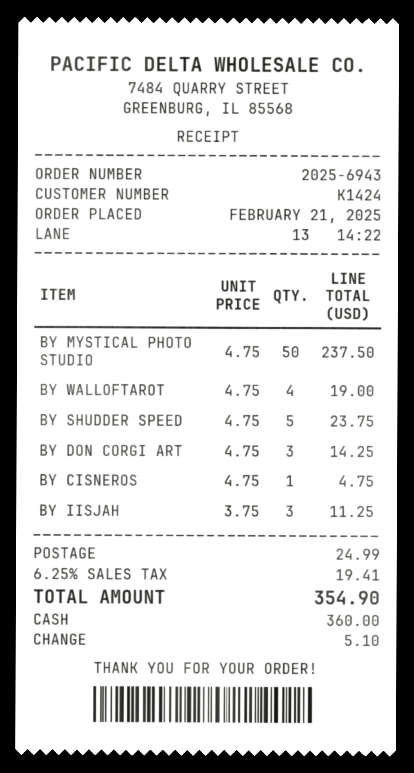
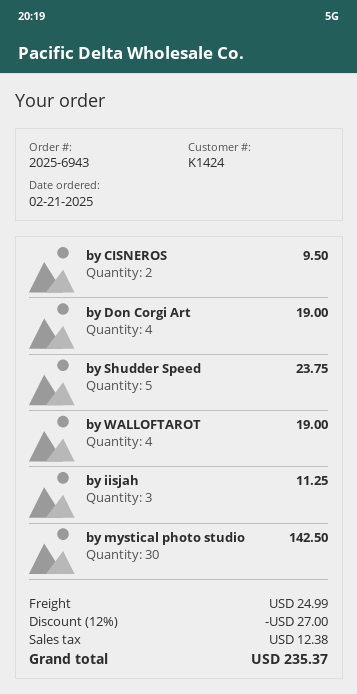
BY MYSTICAL PHOTO STUDIO: 50 for 237.50 -> 30 for 142.50
BY DON CORGI ART: 3 for 14.25 -> 4 for 19.00
BY CISNEROS: 1 for 4.75 -> 2 for 9.50
discount: none -> 12% = 27.00
tax: 19.41 -> 12.38
total: 354.90 -> 235.37

